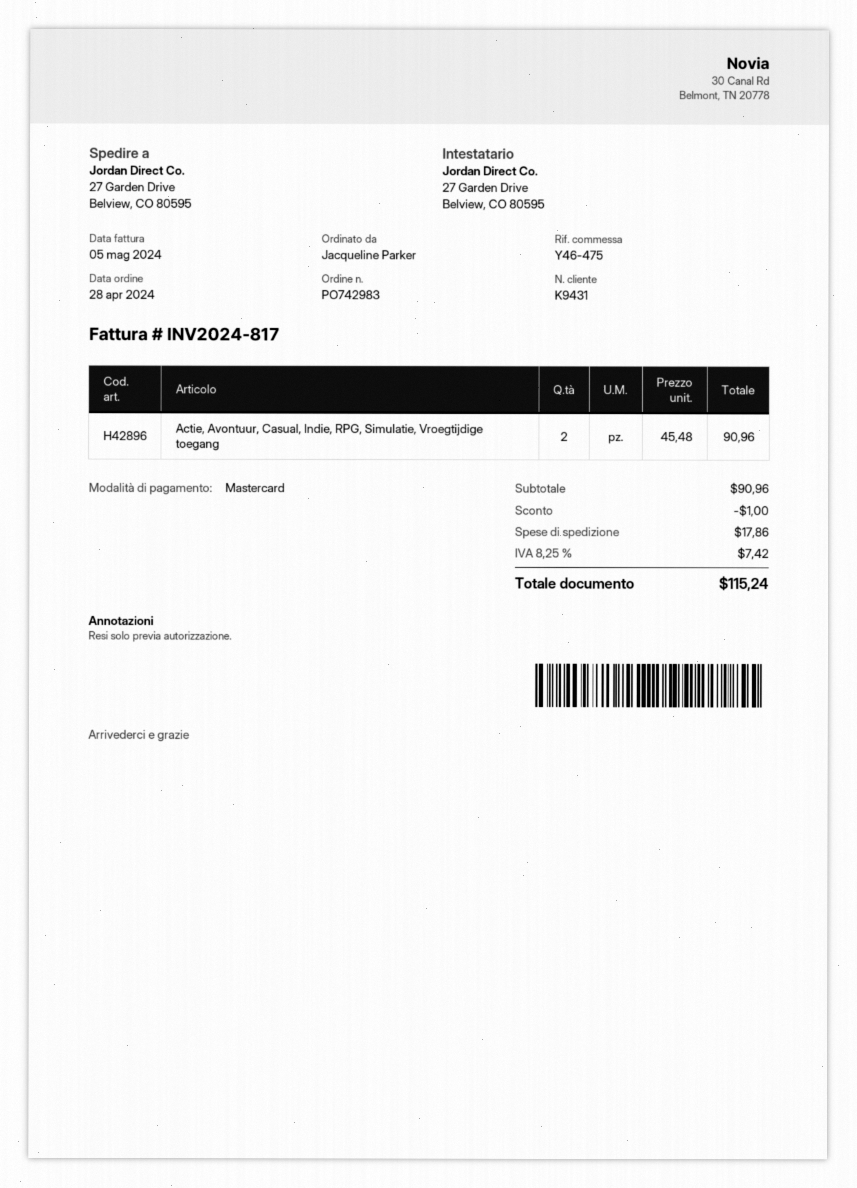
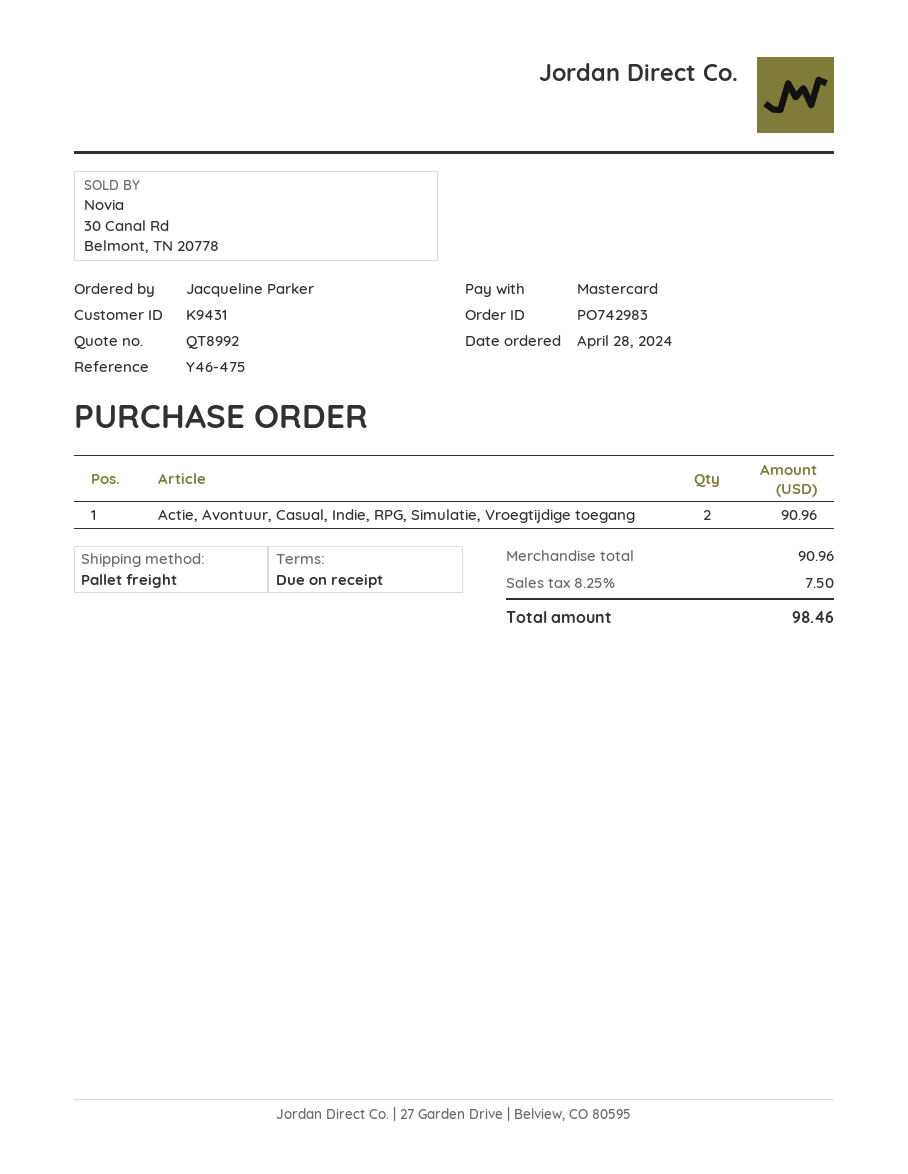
discount: 1.00 -> none
shipping: 17.86 -> none
tax: 8.25% = 7.42 -> 8.25% = 7.50
total: 115.24 -> 98.46

